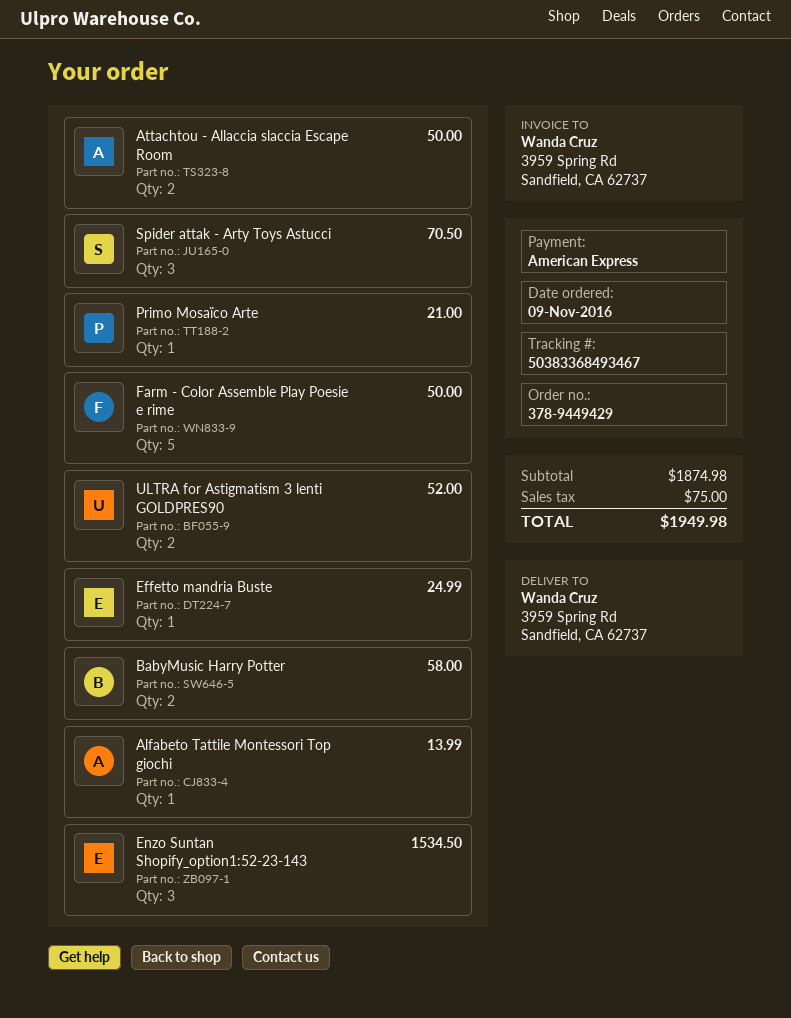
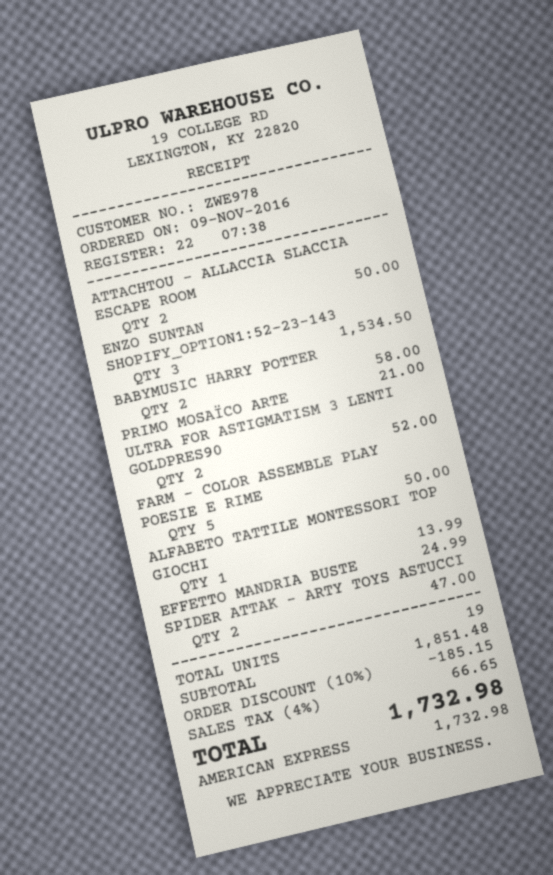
Spider attak - Arty Toys Astucci: 3 for 70.50 -> 2 for 47.00
subtotal: 1874.98 -> 1851.48
discount: none -> 10% = 185.15
tax: 75.00 -> 66.65
total: 1949.98 -> 1732.98

